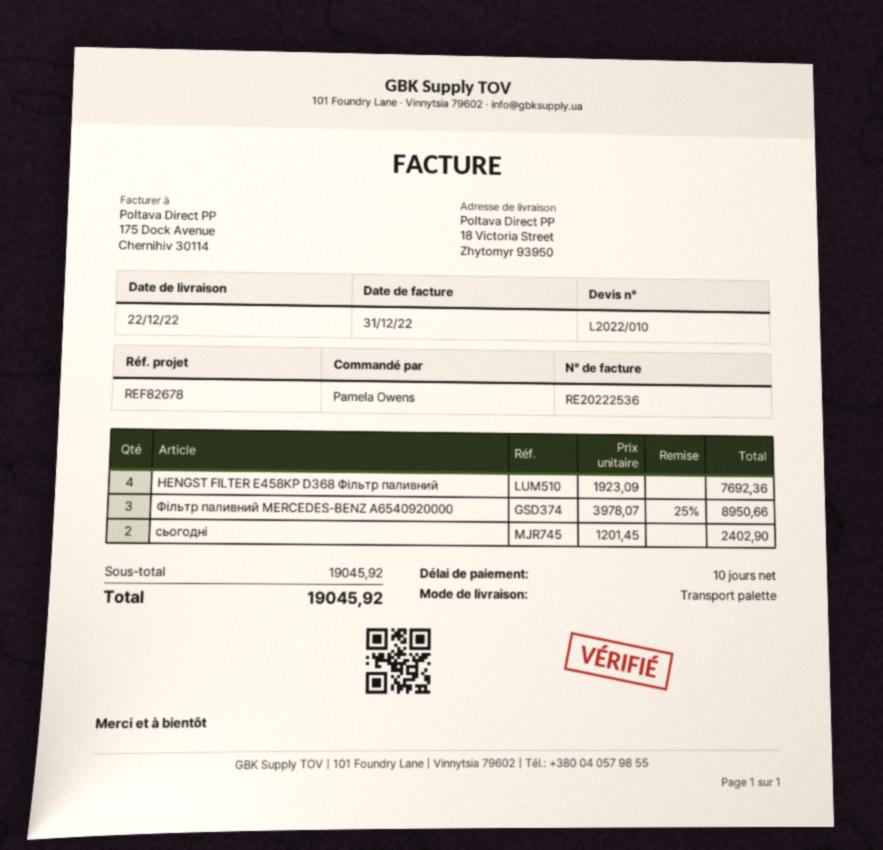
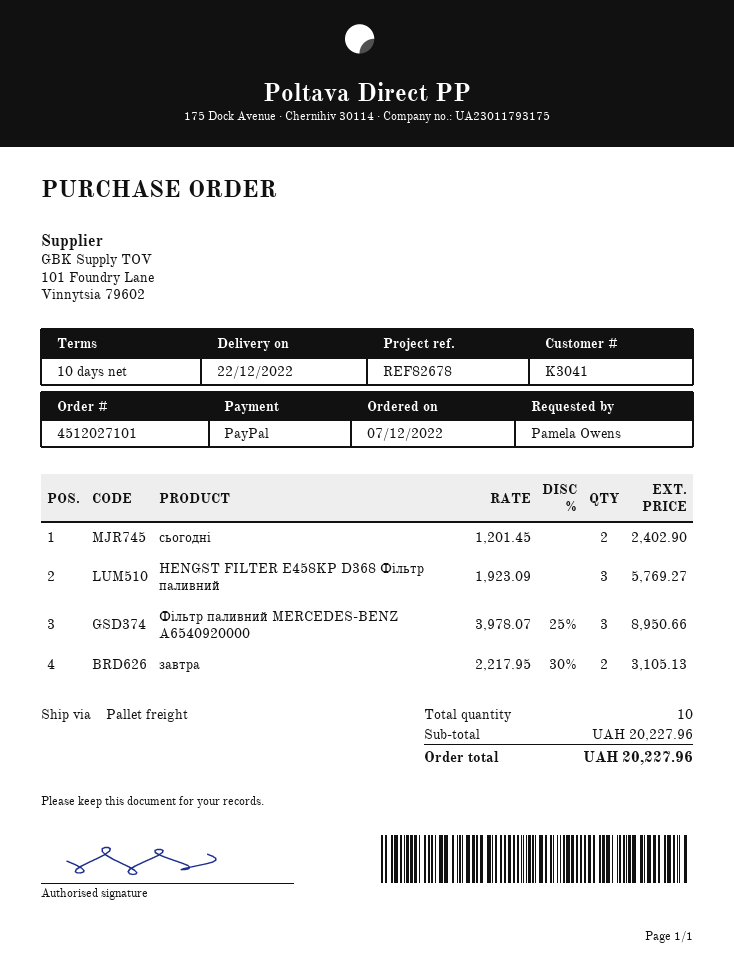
HENGST FILTER E458KP D368 Фільтр паливний: 4 x 1923.09 = 7692.36 -> 3 x 1923.09 = 5769.27
завтра: none -> 2 x 2217.95 - 30% = 3105.13
subtotal: 19045.92 -> 20227.96
total: 19045.92 -> 20227.96

